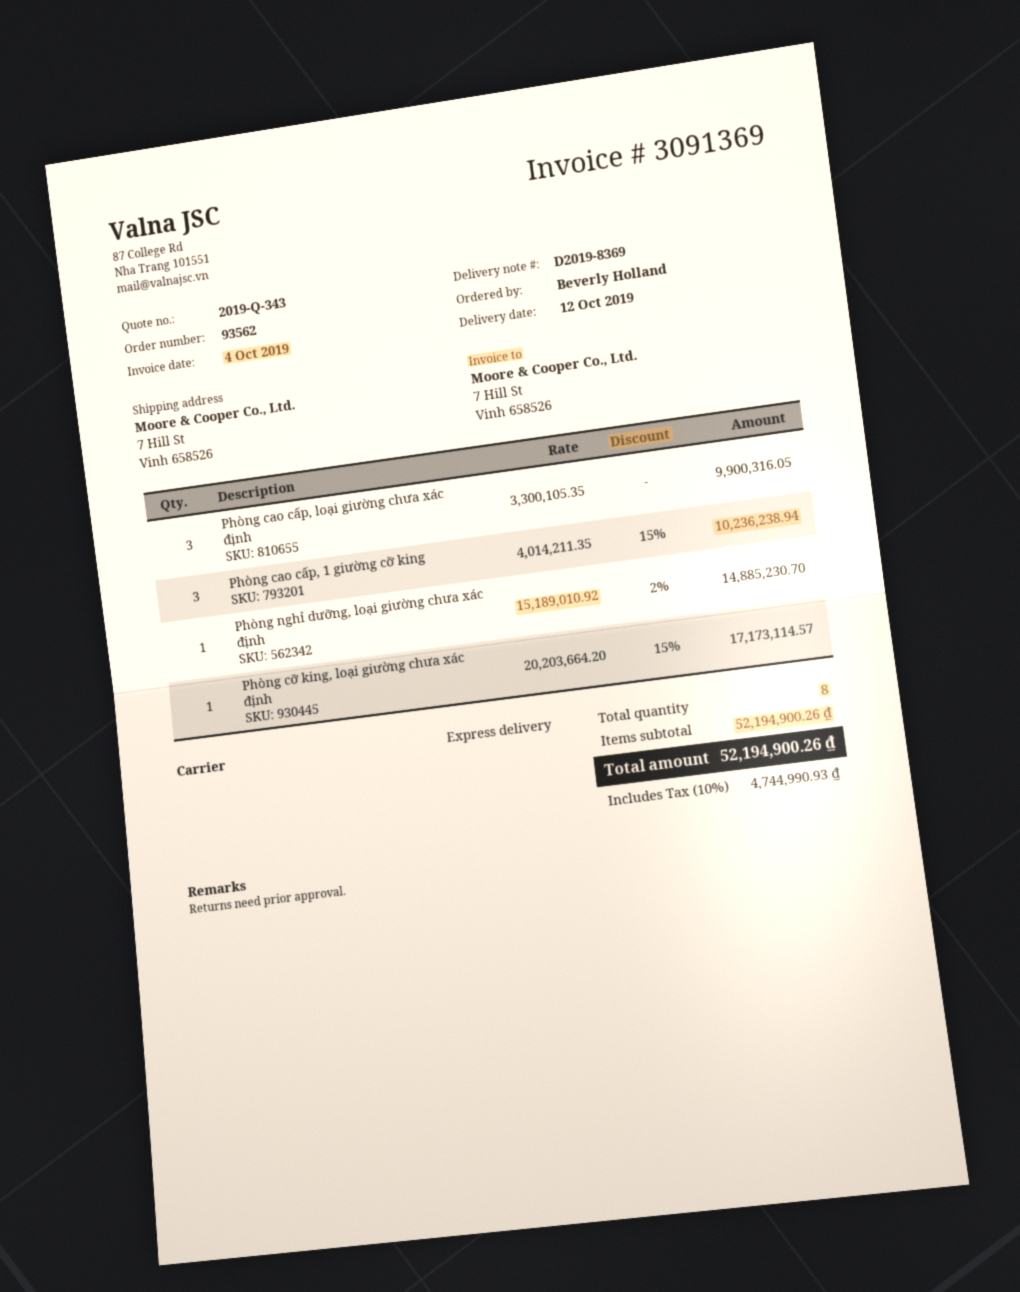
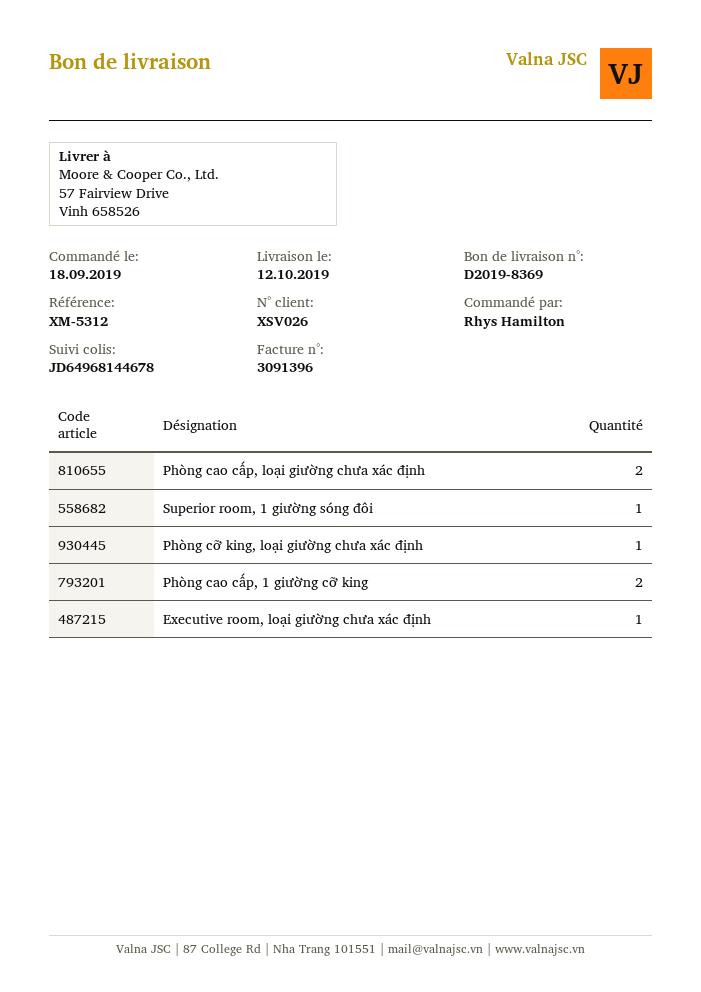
invoice number: 3091369 -> 3091396
ordered by: Beverly Holland -> Rhys Hamilton
ship to: 7 Hill St, Vinh 658526 -> 57 Fairview Drive, Vinh 658526
Phòng cao cấp, loại giường chưa xác định: 3 -> 2
Phòng cao cấp, 1 giường cỡ king: 3 -> 2
Phòng nghỉ dưỡng, loại giường chưa xác định: 1 -> none
Superior room, 1 giường sóng đôi: none -> 1
Executive room, loại giường chưa xác định: none -> 1

